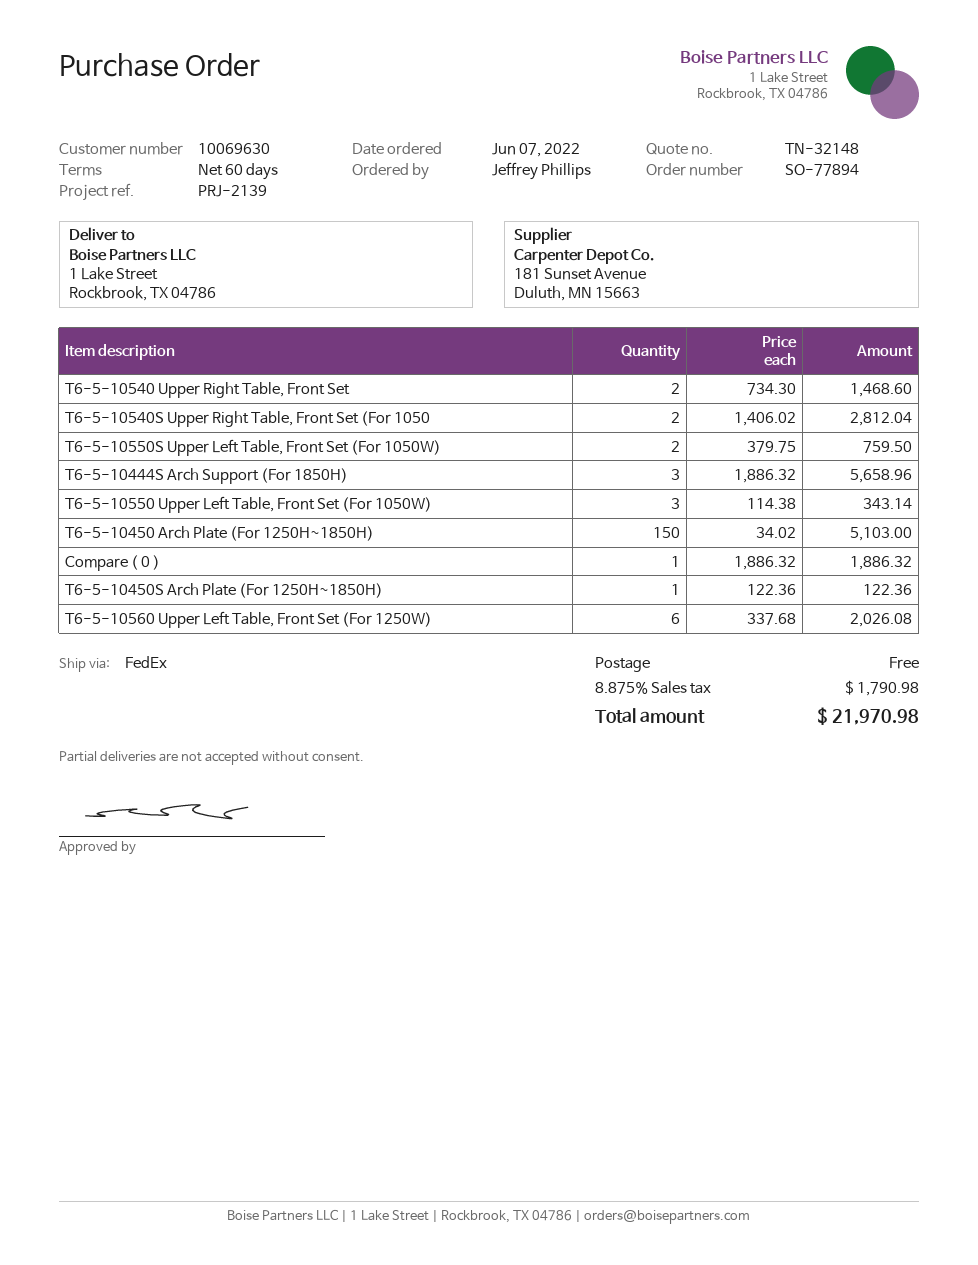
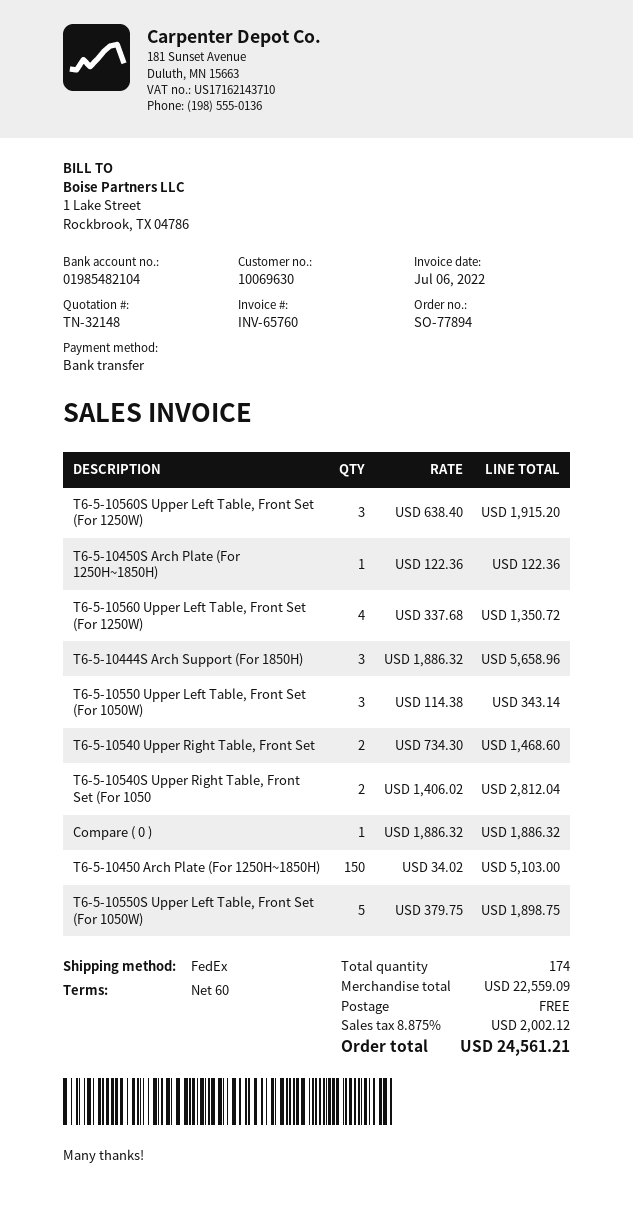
T6-5-10550S Upper Left Table, Front Set (For 1050W): 2 x 379.75 = 759.50 -> 5 x 379.75 = 1898.75
T6-5-10560 Upper Left Table, Front Set (For 1250W): 6 x 337.68 = 2026.08 -> 4 x 337.68 = 1350.72
T6-5-10560S Upper Left Table, Front Set (For 1250W): none -> 3 x 638.40 = 1915.20
tax: 8.875% = 1790.98 -> 8.875% = 2002.12
total: 21970.98 -> 24561.21

